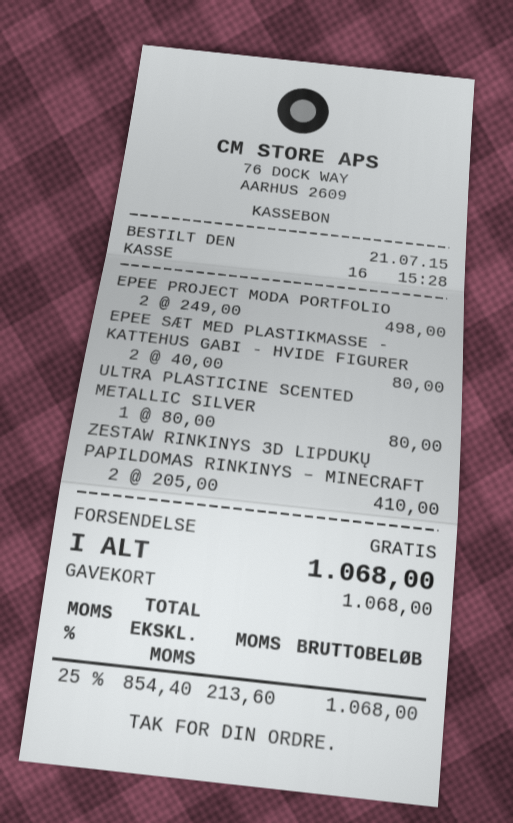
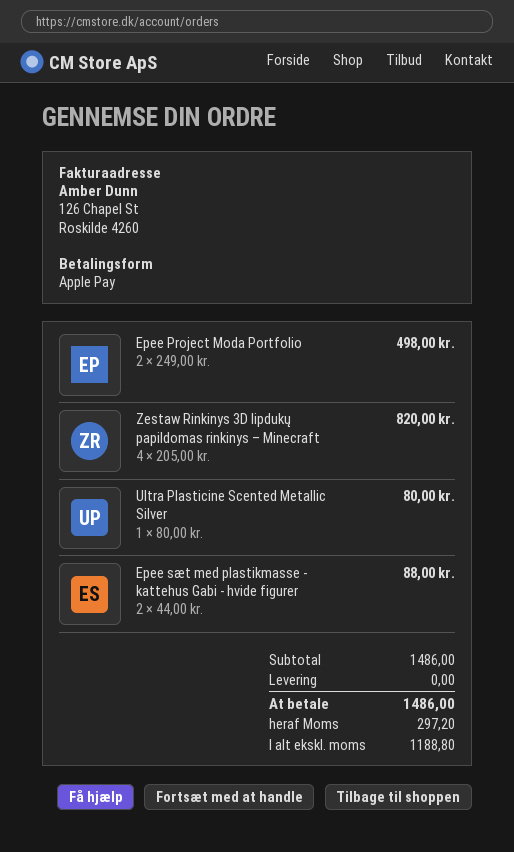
payment method: gift card -> Apple Pay
EPEE SÆT MED PLASTIKMASSE - KATTEHUS GABI - HVIDE FIGURER: 2 x 40.00 = 80.00 -> 2 x 44.00 = 88.00
ZESTAW RINKINYS 3D LIPDUKŲ PAPILDOMAS RINKINYS – MINECRAFT: 2 x 205.00 = 410.00 -> 4 x 205.00 = 820.00
net: 854.40 -> 1188.80
tax: 213.60 -> 297.20
total: 1068.00 -> 1486.00

